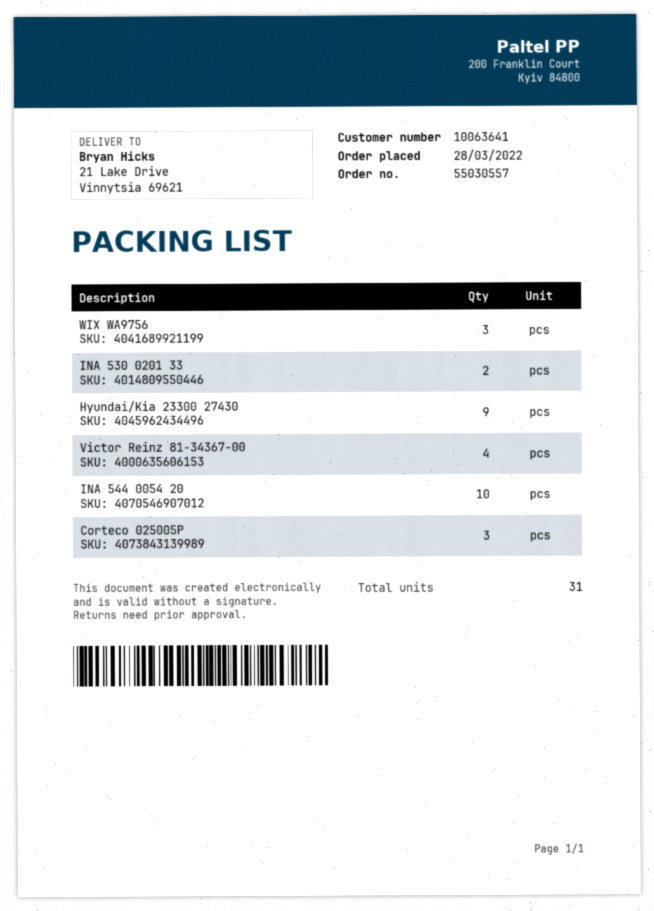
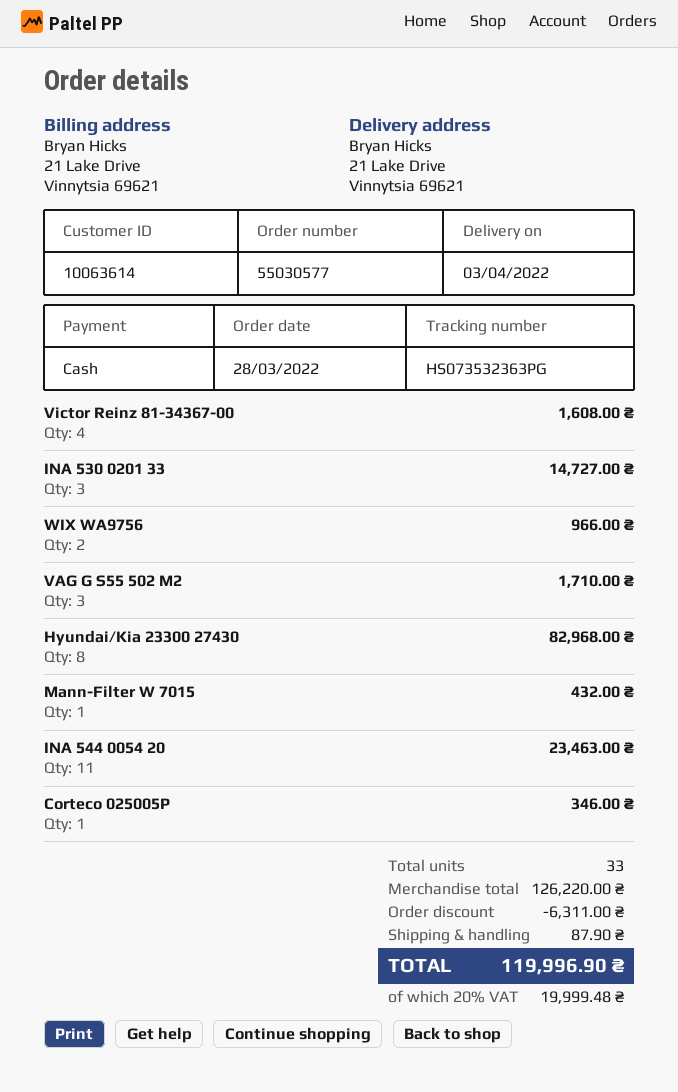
order number: 55030557 -> 55030577
customer number: 10063641 -> 10063614
WIX WA9756: 3 -> 2
INA 530 0201 33: 2 -> 3
Hyundai/Kia 23300 27430: 9 -> 8
INA 544 0054 20: 10 -> 11
Corteco 025005P: 3 -> 1
VAG G S55 502 M2: none -> 3
Mann-Filter W 7015: none -> 1
total quantity: 31 -> 33

